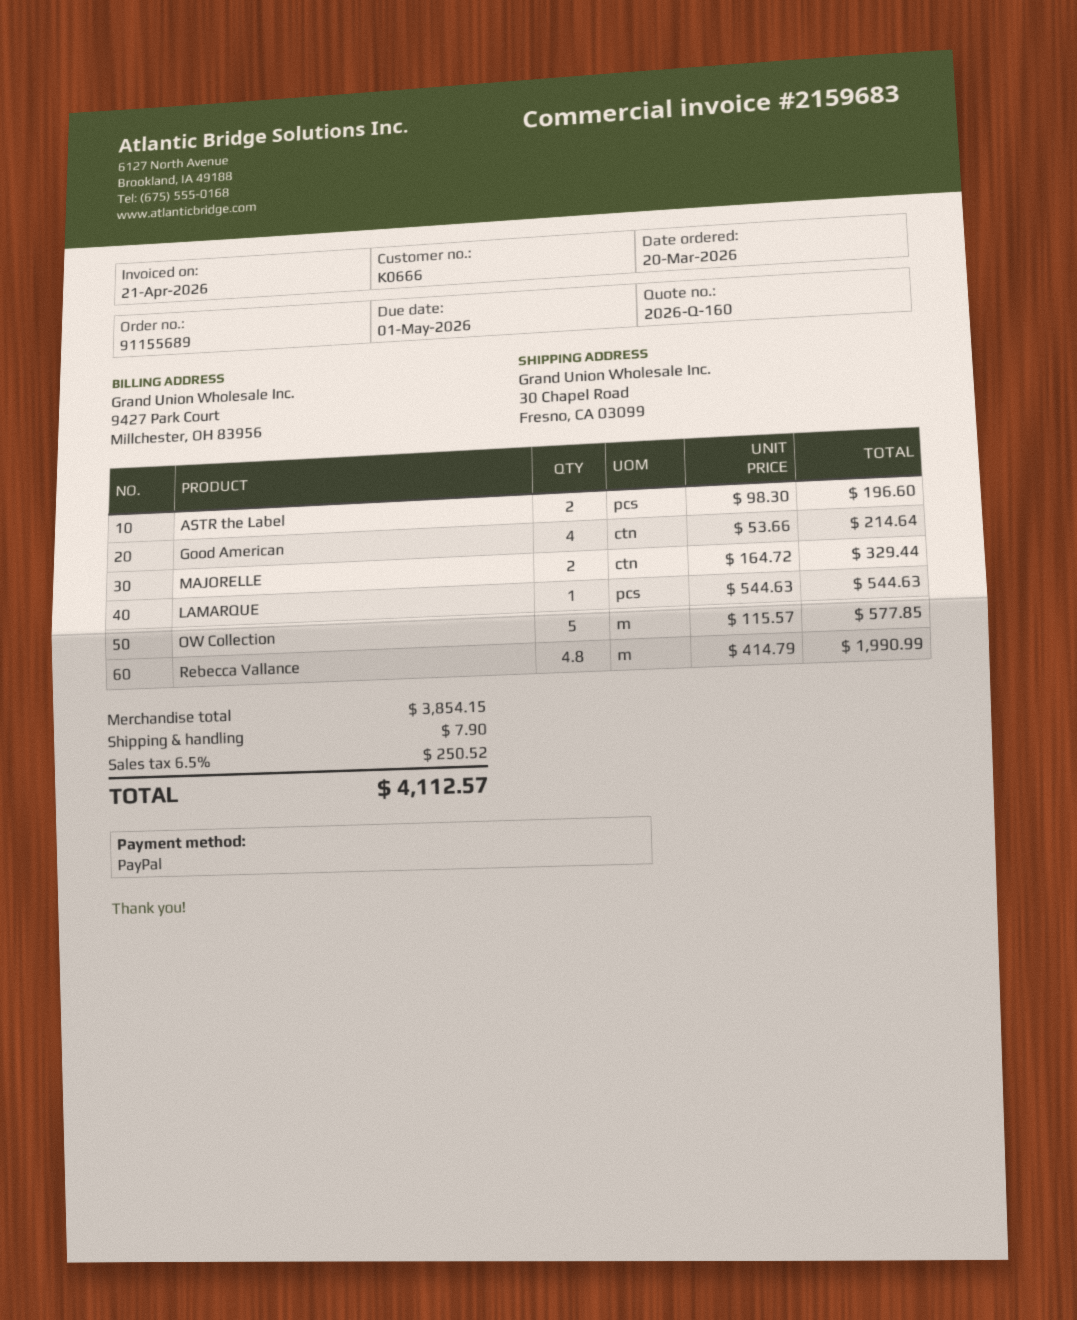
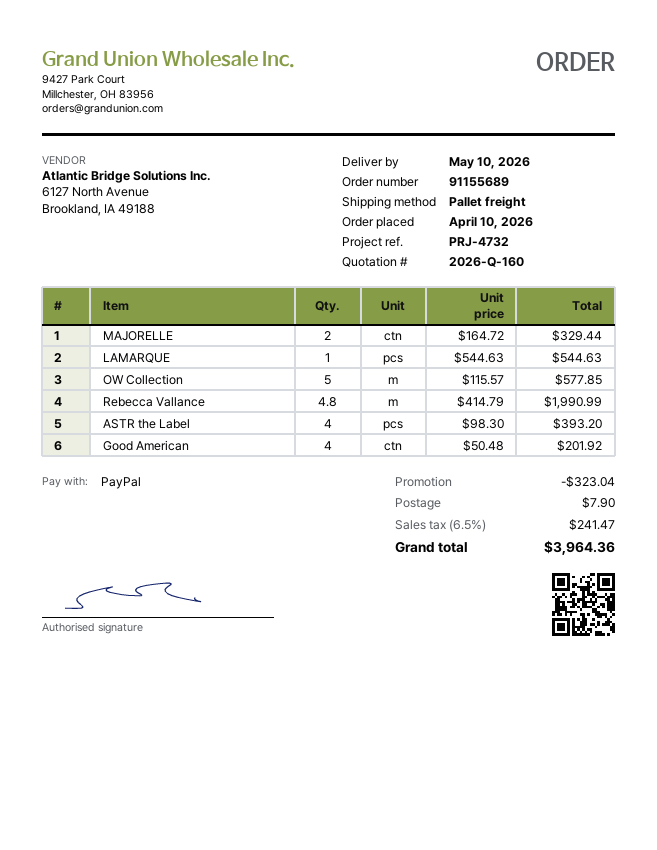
order date: 2026-03-20 -> 2026-04-10
ASTR the Label: 2 x 98.30 = 196.60 -> 4 x 98.30 = 393.20
Good American: 4 x 53.66 = 214.64 -> 4 x 50.48 = 201.92
discount: none -> 323.04
tax: 6.5% = 250.52 -> 6.5% = 241.47
total: 4112.57 -> 3964.36

